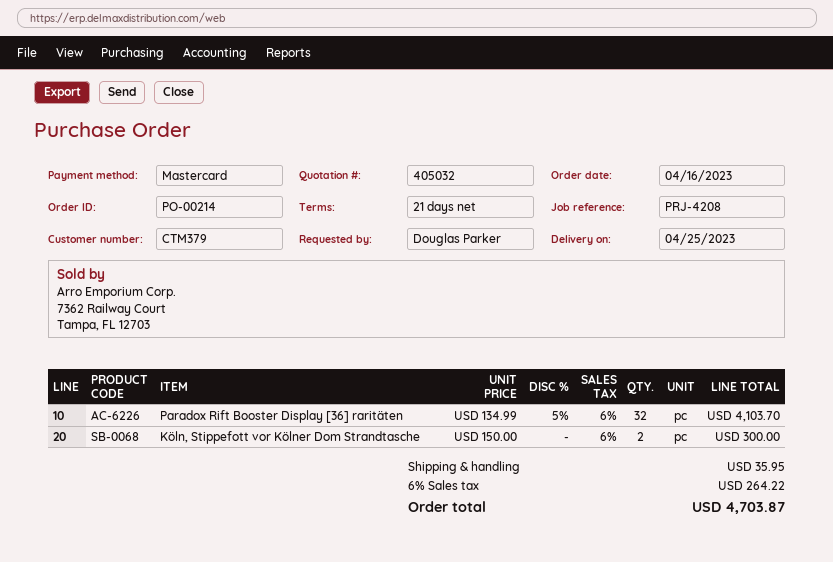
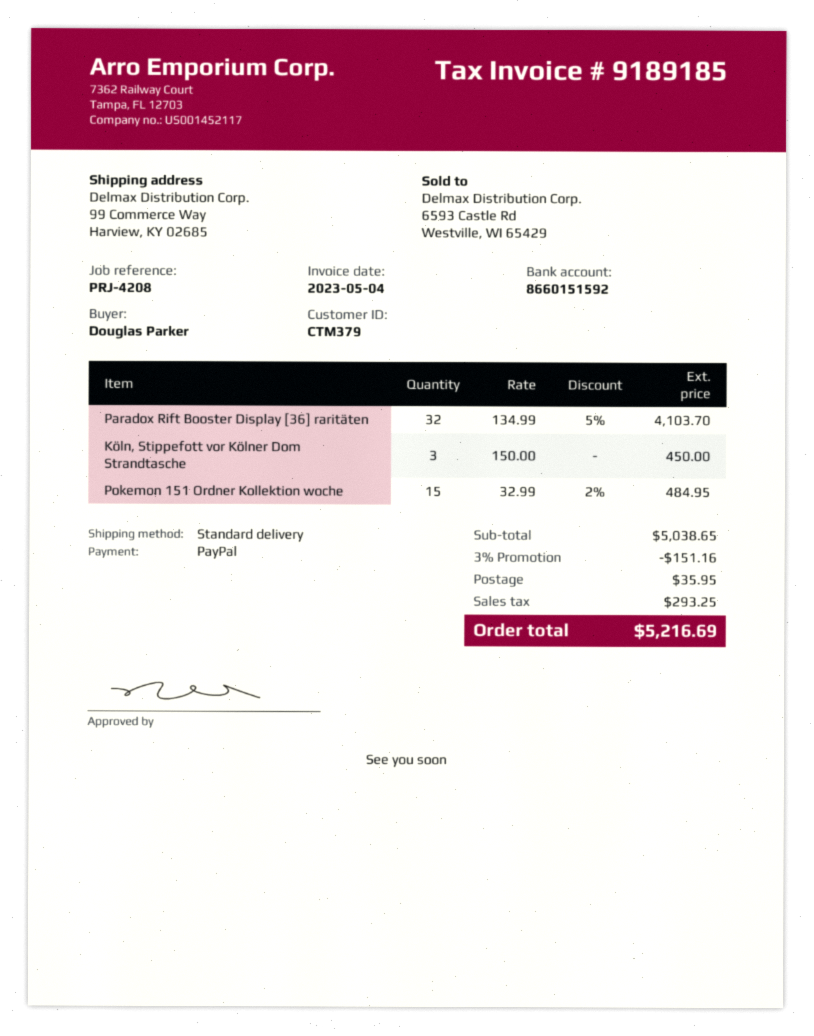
payment method: Mastercard -> PayPal
Köln, Stippefott vor Kölner Dom Strandtasche: 2 x 150.00 = 300.00 -> 3 x 150.00 = 450.00
Pokemon 151 Ordner Kollektion woche: none -> 15 x 32.99 - 2% = 484.95
discount: none -> 3% = 151.16
tax: 264.22 -> 293.25
total: 4703.87 -> 5216.69

